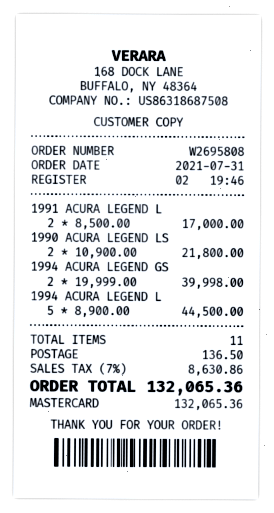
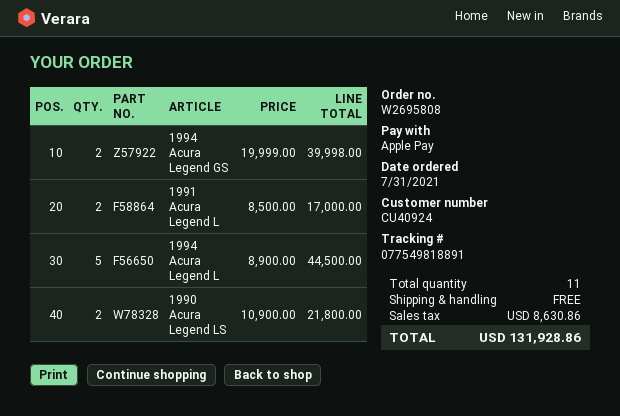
payment method: Mastercard -> Apple Pay
shipping: 136.50 -> 0.00
total: 132065.36 -> 131928.86

